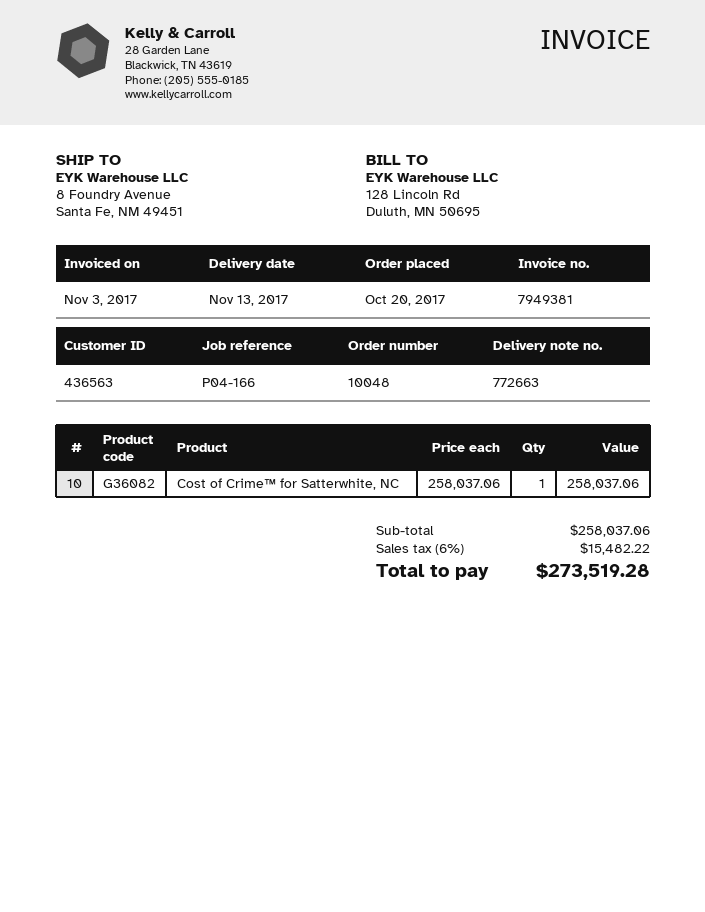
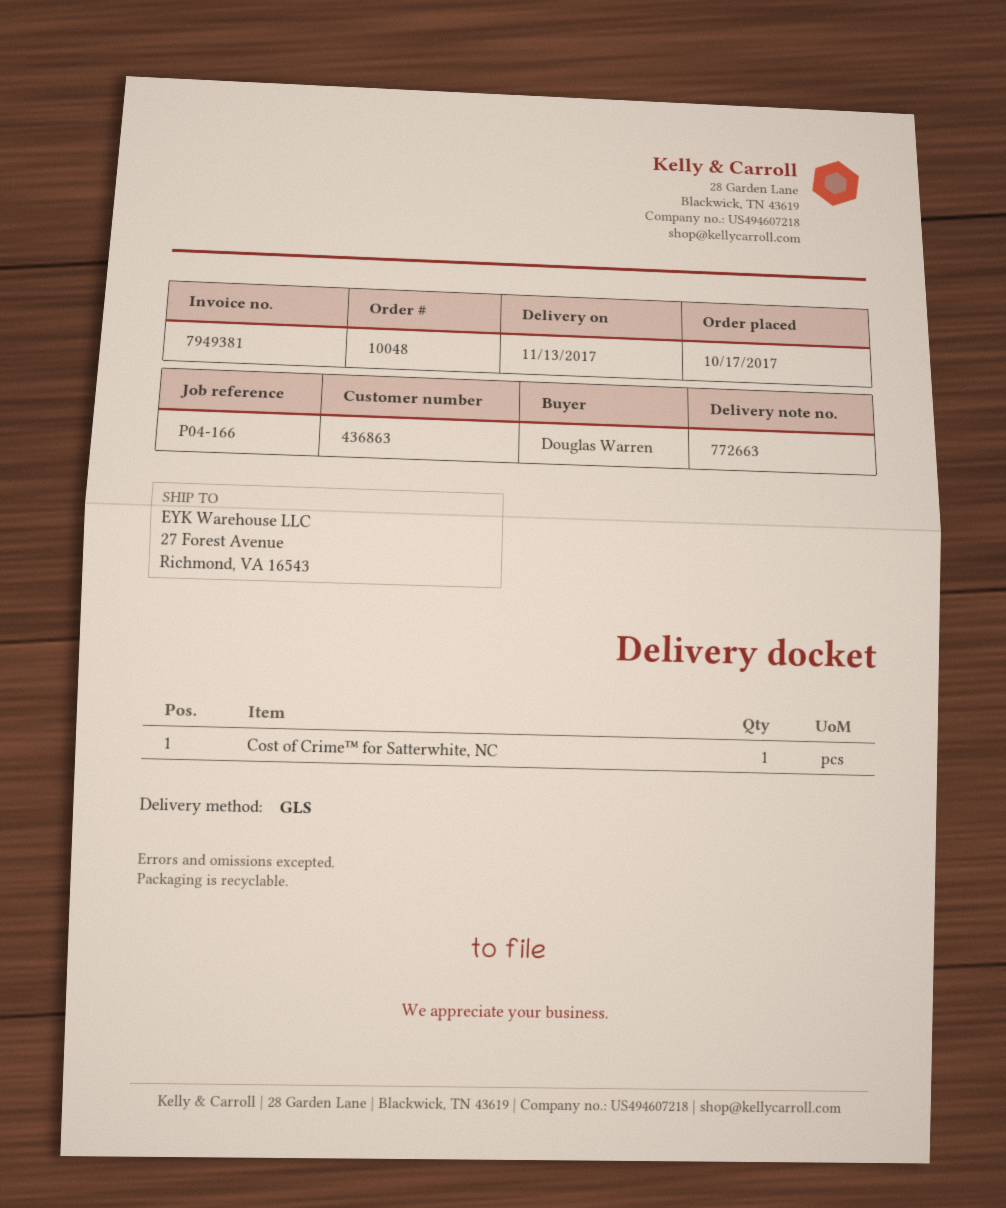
order date: 2017-10-20 -> 2017-10-17
customer number: 436563 -> 436863
ship to: 8 Foundry Avenue, Santa Fe, NM 49451 -> 27 Forest Avenue, Richmond, VA 16543

